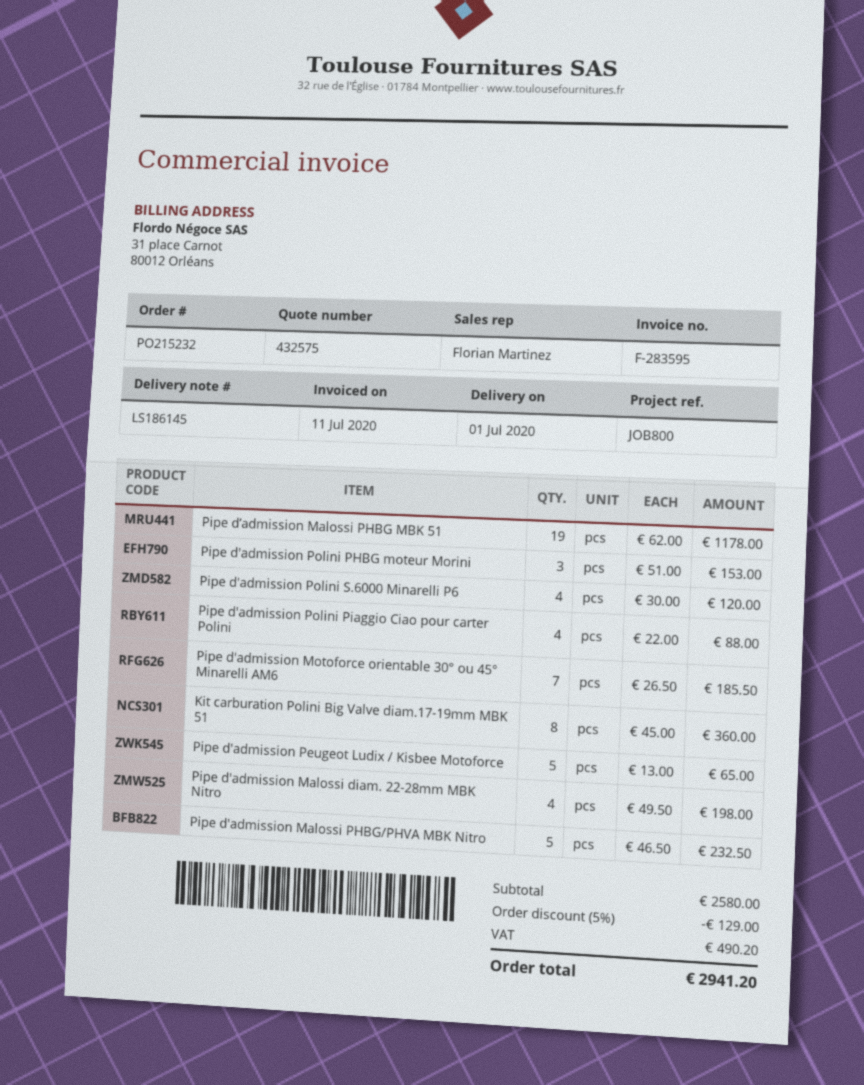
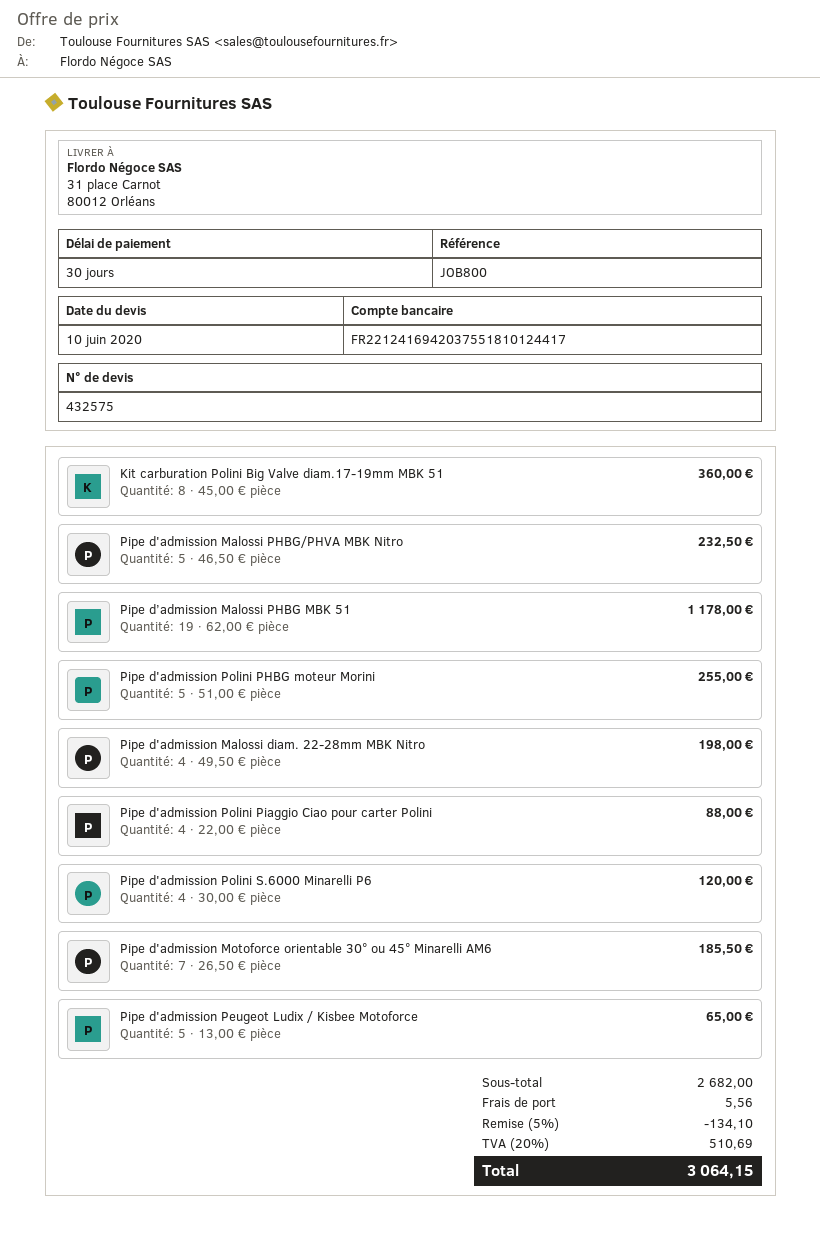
Pipe d'admission Polini PHBG moteur Morini: 3 x 51.00 = 153.00 -> 5 x 51.00 = 255.00
subtotal: 2580.00 -> 2682.00
discount: 5% = 129.00 -> 5% = 134.10
shipping: none -> 5.56
tax: 490.20 -> 510.69
total: 2941.20 -> 3064.15

